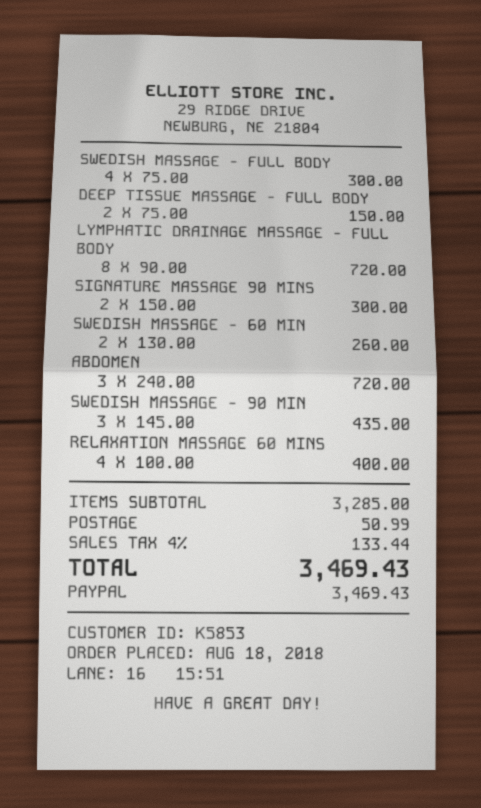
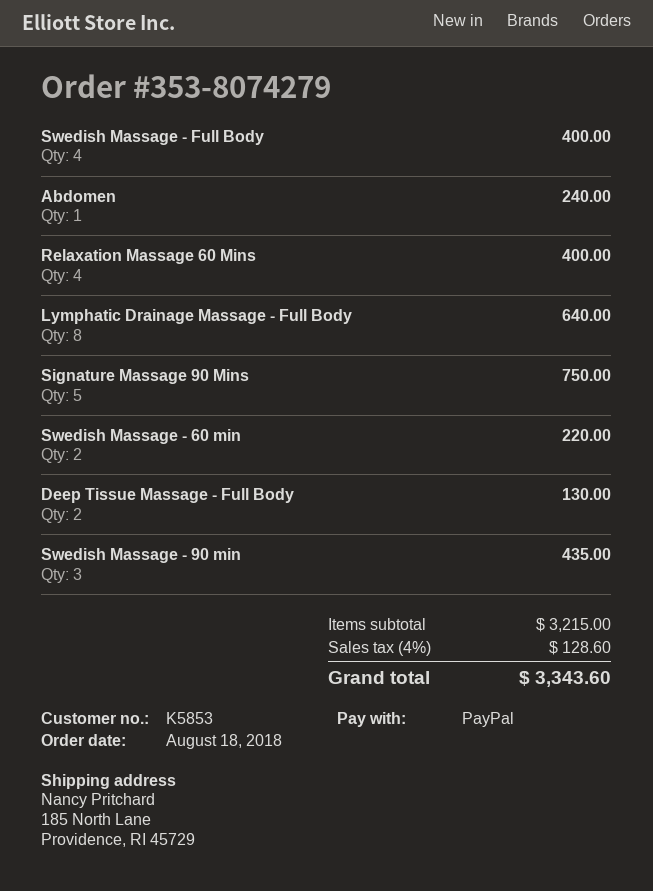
SWEDISH MASSAGE - FULL BODY: 4 for 300.00 -> 4 for 400.00
DEEP TISSUE MASSAGE - FULL BODY: 2 for 150.00 -> 2 for 130.00
LYMPHATIC DRAINAGE MASSAGE - FULL BODY: 8 for 720.00 -> 8 for 640.00
SIGNATURE MASSAGE 90 MINS: 2 for 300.00 -> 5 for 750.00
SWEDISH MASSAGE - 60 MIN: 2 for 260.00 -> 2 for 220.00
ABDOMEN: 3 for 720.00 -> 1 for 240.00
subtotal: 3285.00 -> 3215.00
shipping: 50.99 -> none
tax: 4% = 133.44 -> 4% = 128.60
total: 3469.43 -> 3343.60

